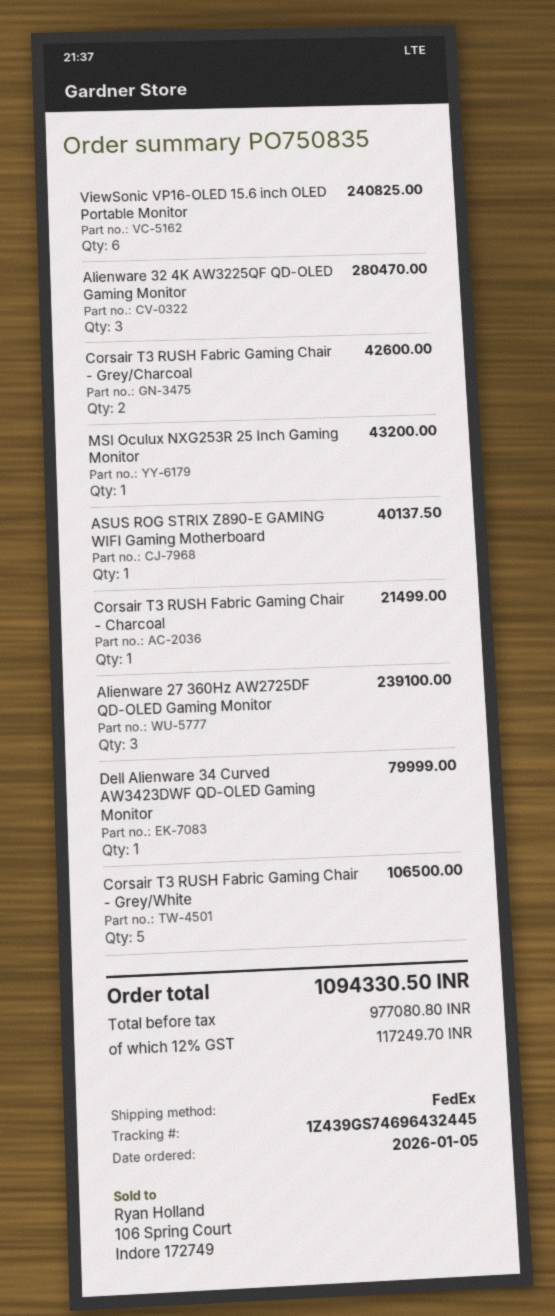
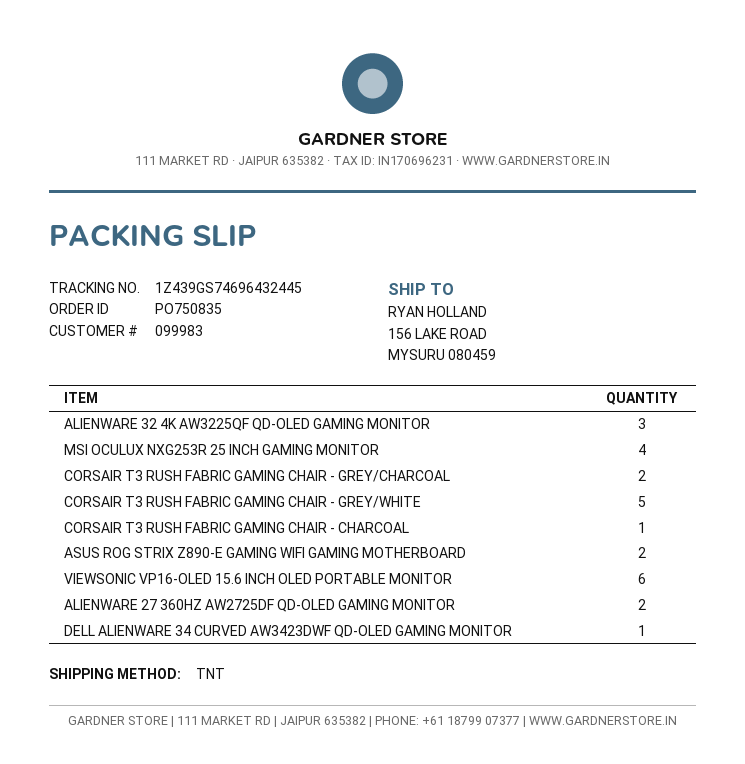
shipping method: FedEx -> TNT
MSI Oculux NXG253R 25 Inch Gaming Monitor: 1 -> 4
ASUS ROG STRIX Z890-E GAMING WIFI Gaming Motherboard: 1 -> 2
Alienware 27 360Hz AW2725DF QD-OLED Gaming Monitor: 3 -> 2

